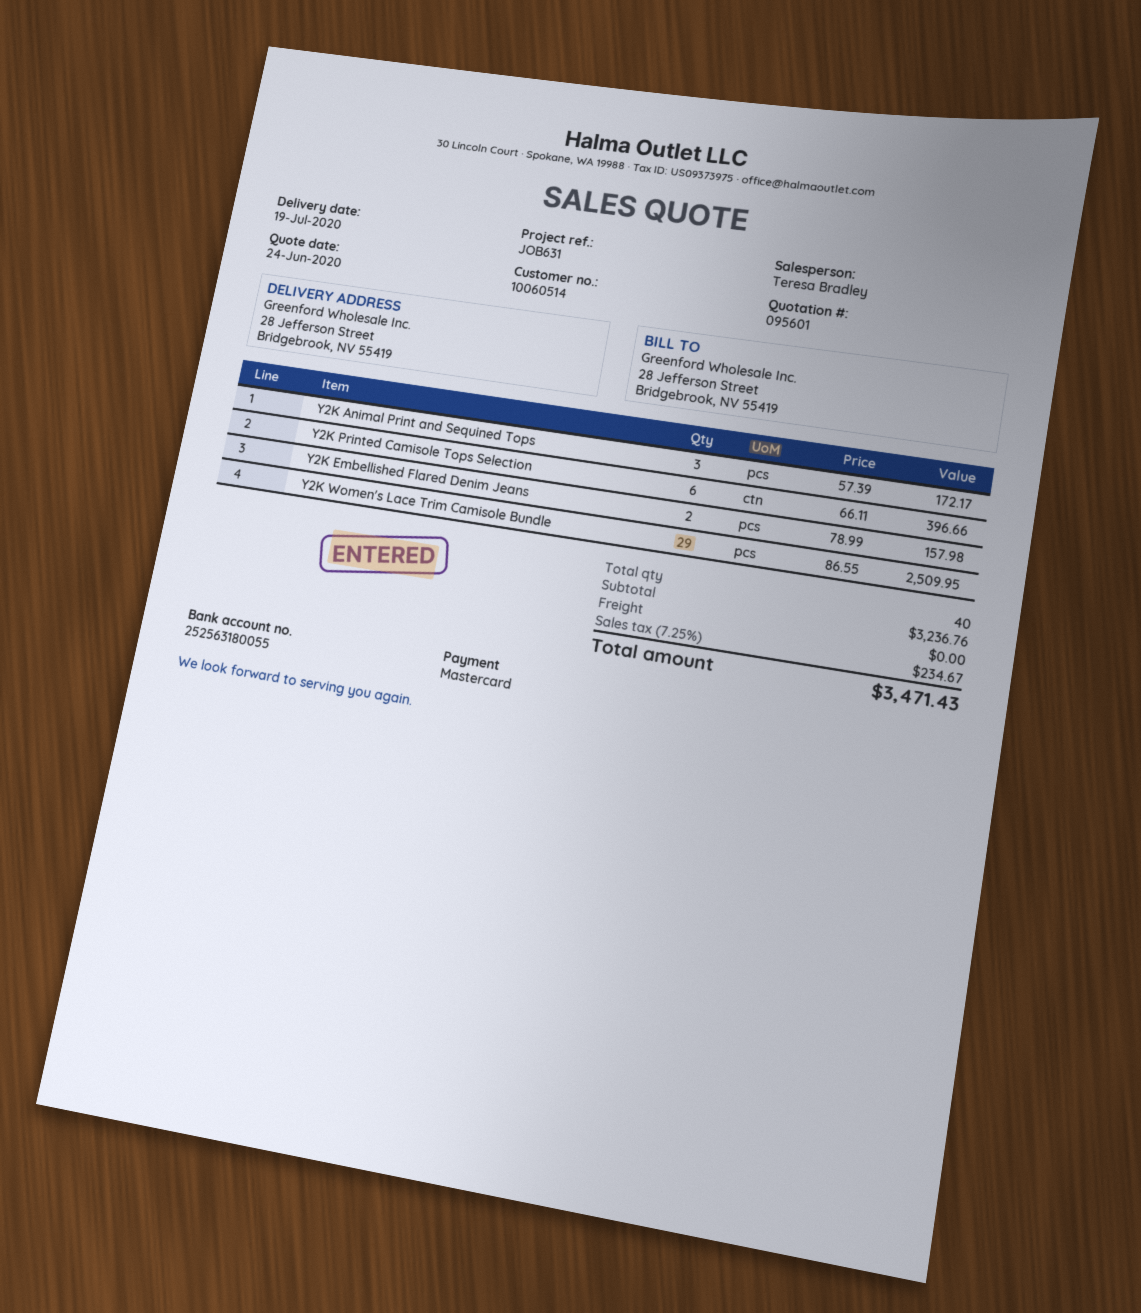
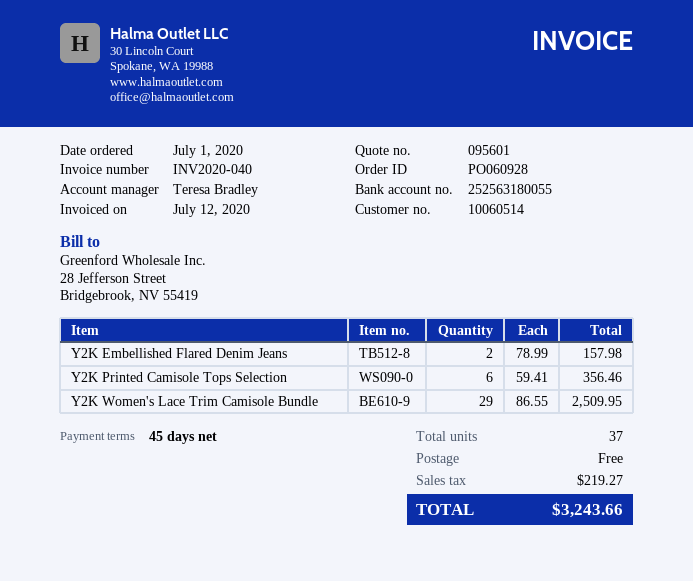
Y2K Animal Print and Sequined Tops: 3 x 57.39 = 172.17 -> none
Y2K Printed Camisole Tops Selection: 6 x 66.11 = 396.66 -> 6 x 59.41 = 356.46
total quantity: 40 -> 37
tax: 234.67 -> 219.27
total: 3471.43 -> 3243.66

